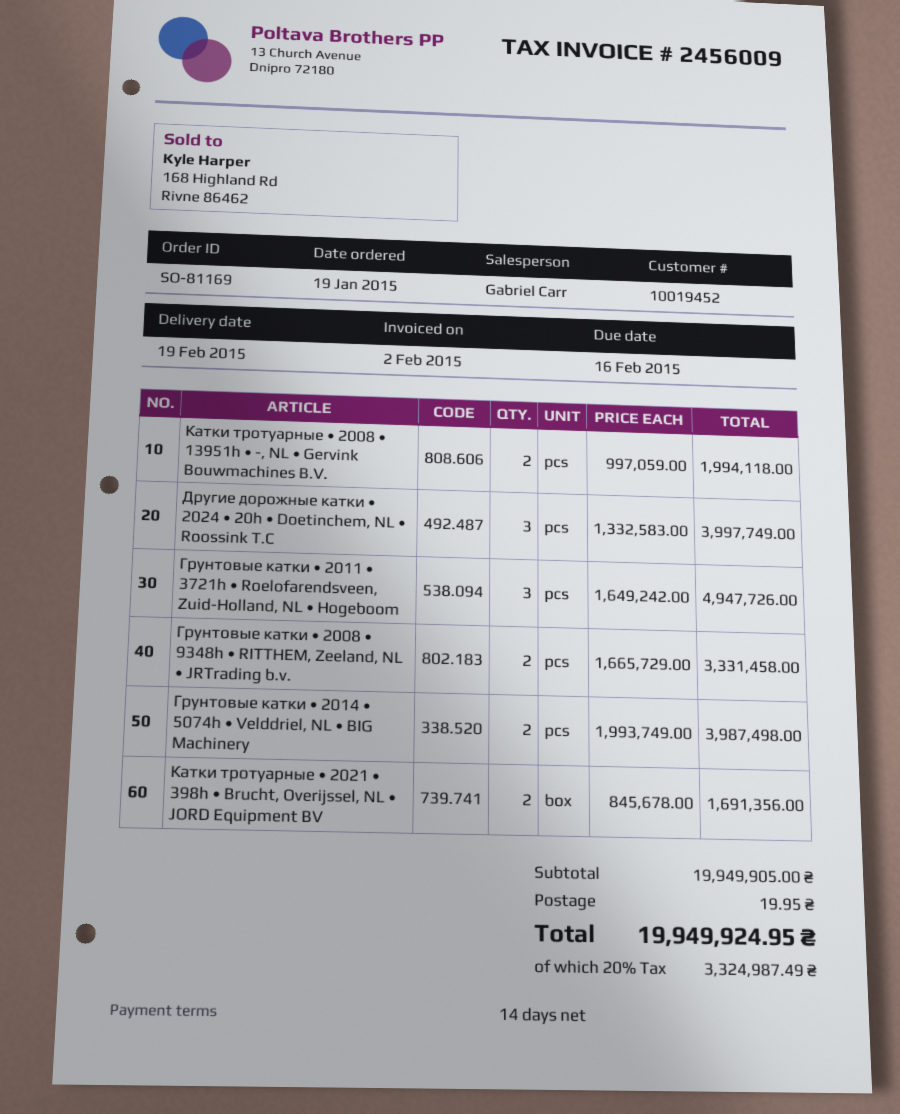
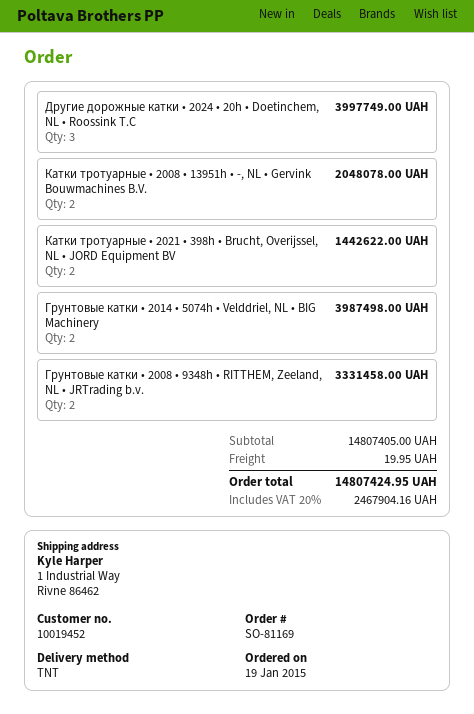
Катки тротуарные • 2008 • 13951h • -, NL • Gervink Bouwmachines B.V.: 2 for 1994118.00 -> 2 for 2048078.00
Грунтовые катки • 2011 • 3721h • Roelofarendsveen, Zuid-Holland, NL • Hogeboom: 3 for 4947726.00 -> none
Катки тротуарные • 2021 • 398h • Brucht, Overijssel, NL • JORD Equipment BV: 2 for 1691356.00 -> 2 for 1442622.00
subtotal: 19949905.00 -> 14807405.00
tax: 20% = 3324987.49 -> 20% = 2467904.16
total: 19949924.95 -> 14807424.95

